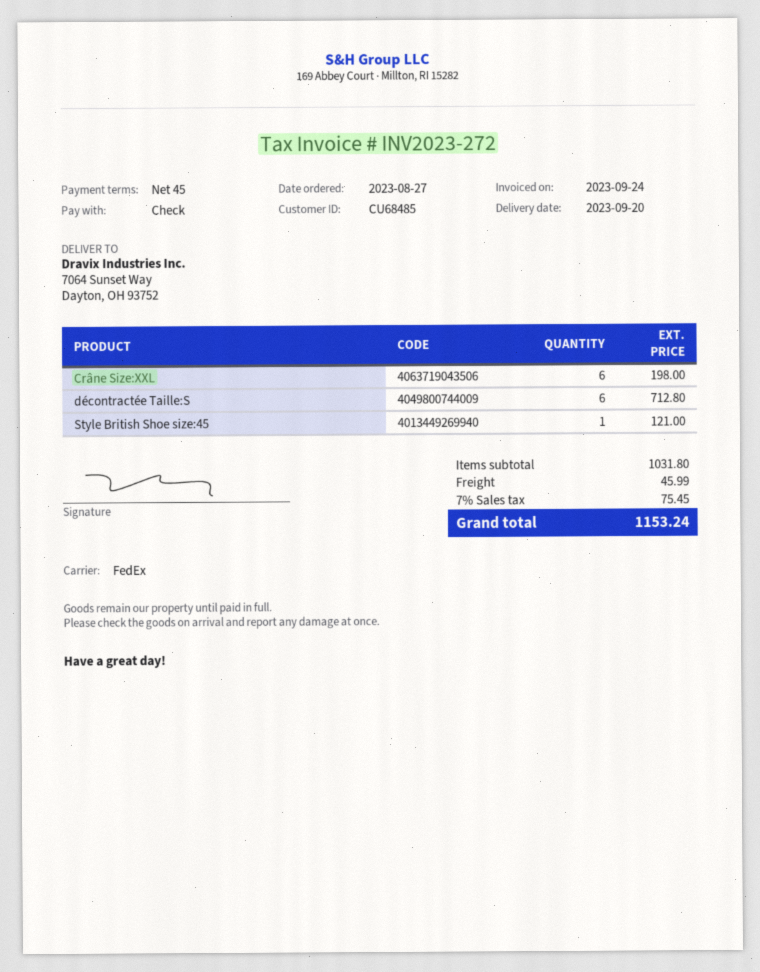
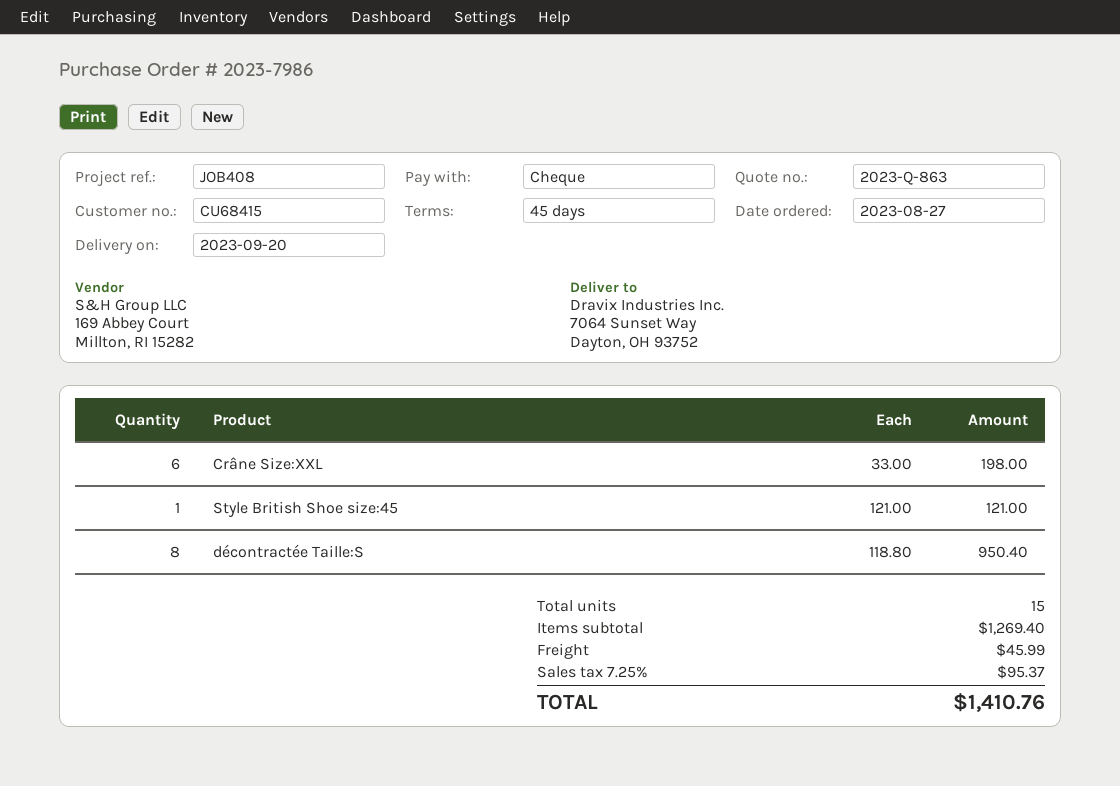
customer number: CU68485 -> CU68415
décontractée Taille:S: 6 for 712.80 -> 8 for 950.40
subtotal: 1031.80 -> 1269.40
tax: 7% = 75.45 -> 7.25% = 95.37
total: 1153.24 -> 1410.76

